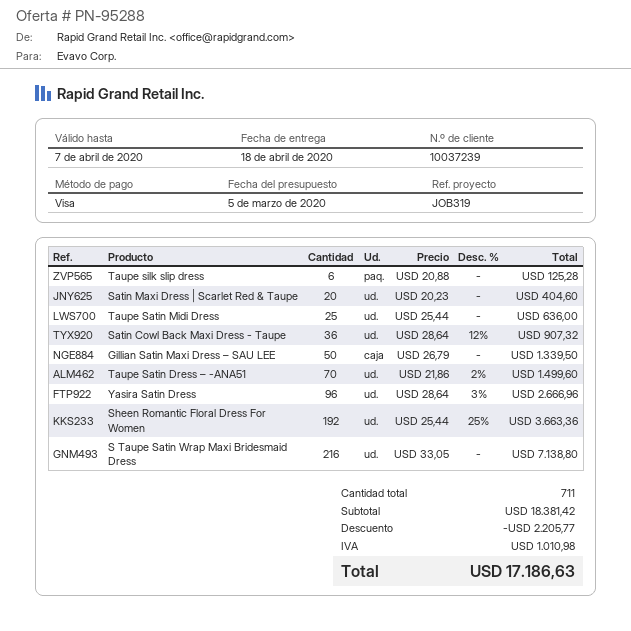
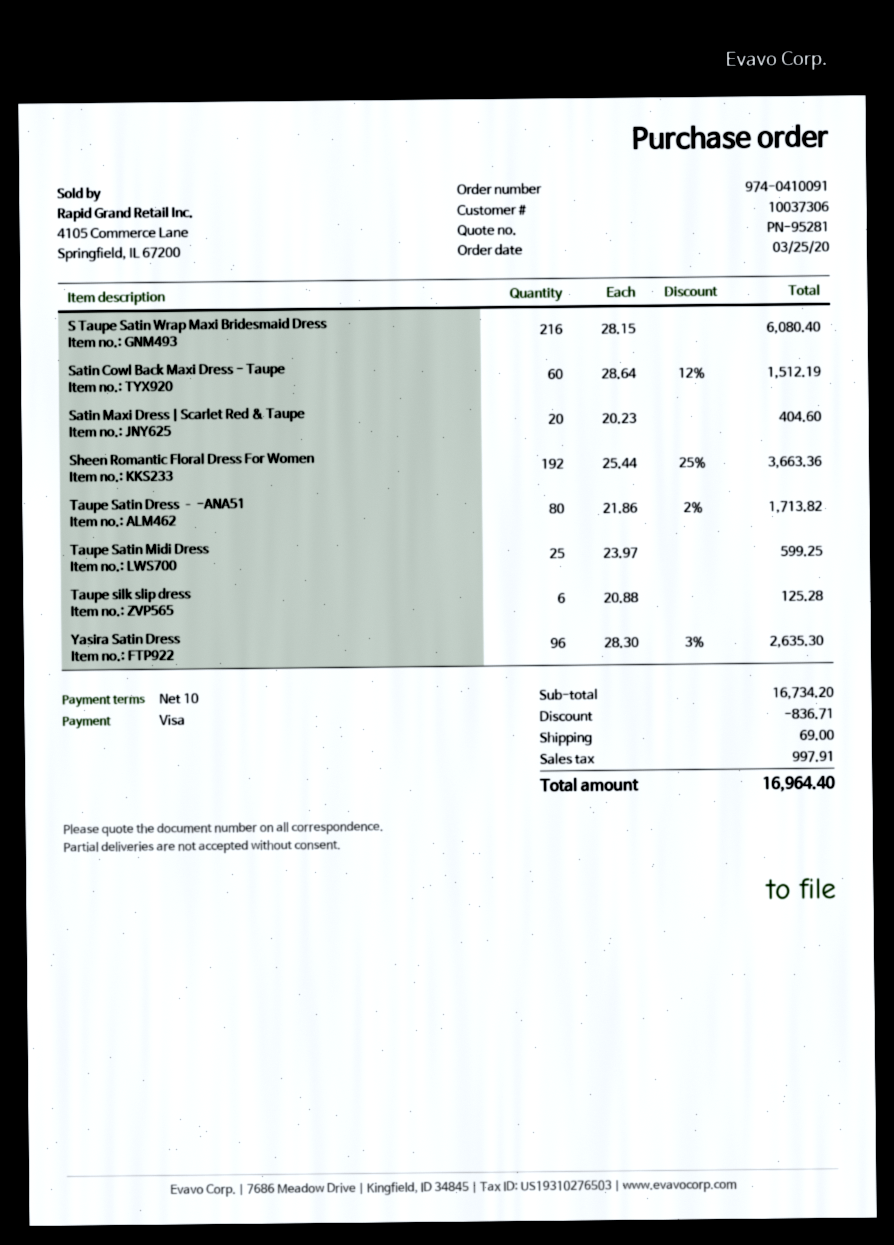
quote number: PN-95288 -> PN-95281
customer number: 10037239 -> 10037306
Taupe Satin Midi Dress: 25 x 25.44 = 636.00 -> 25 x 23.97 = 599.25
Satin Cowl Back Maxi Dress - Taupe: 36 x 28.64 - 12% = 907.32 -> 60 x 28.64 - 12% = 1512.19
Gillian Satin Maxi Dress – SAU LEE: 50 x 26.79 = 1339.50 -> none
Taupe Satin Dress – -ANA51: 70 x 21.86 - 2% = 1499.60 -> 80 x 21.86 - 2% = 1713.82
Yasira Satin Dress: 96 x 28.64 - 3% = 2666.96 -> 96 x 28.30 - 3% = 2635.30
S Taupe Satin Wrap Maxi Bridesmaid Dress: 216 x 33.05 = 7138.80 -> 216 x 28.15 = 6080.40
subtotal: 18381.42 -> 16734.20
discount: 2205.77 -> 836.71
shipping: none -> 69.00
tax: 1010.98 -> 997.91
total: 17186.63 -> 16964.40

